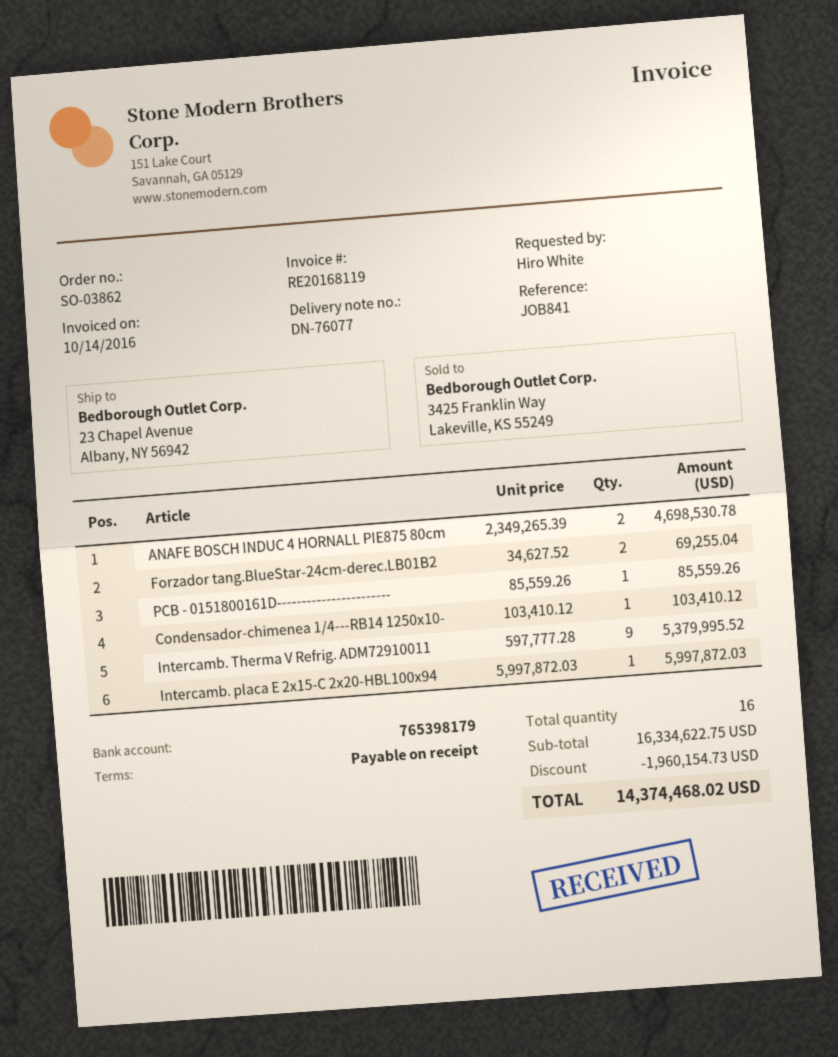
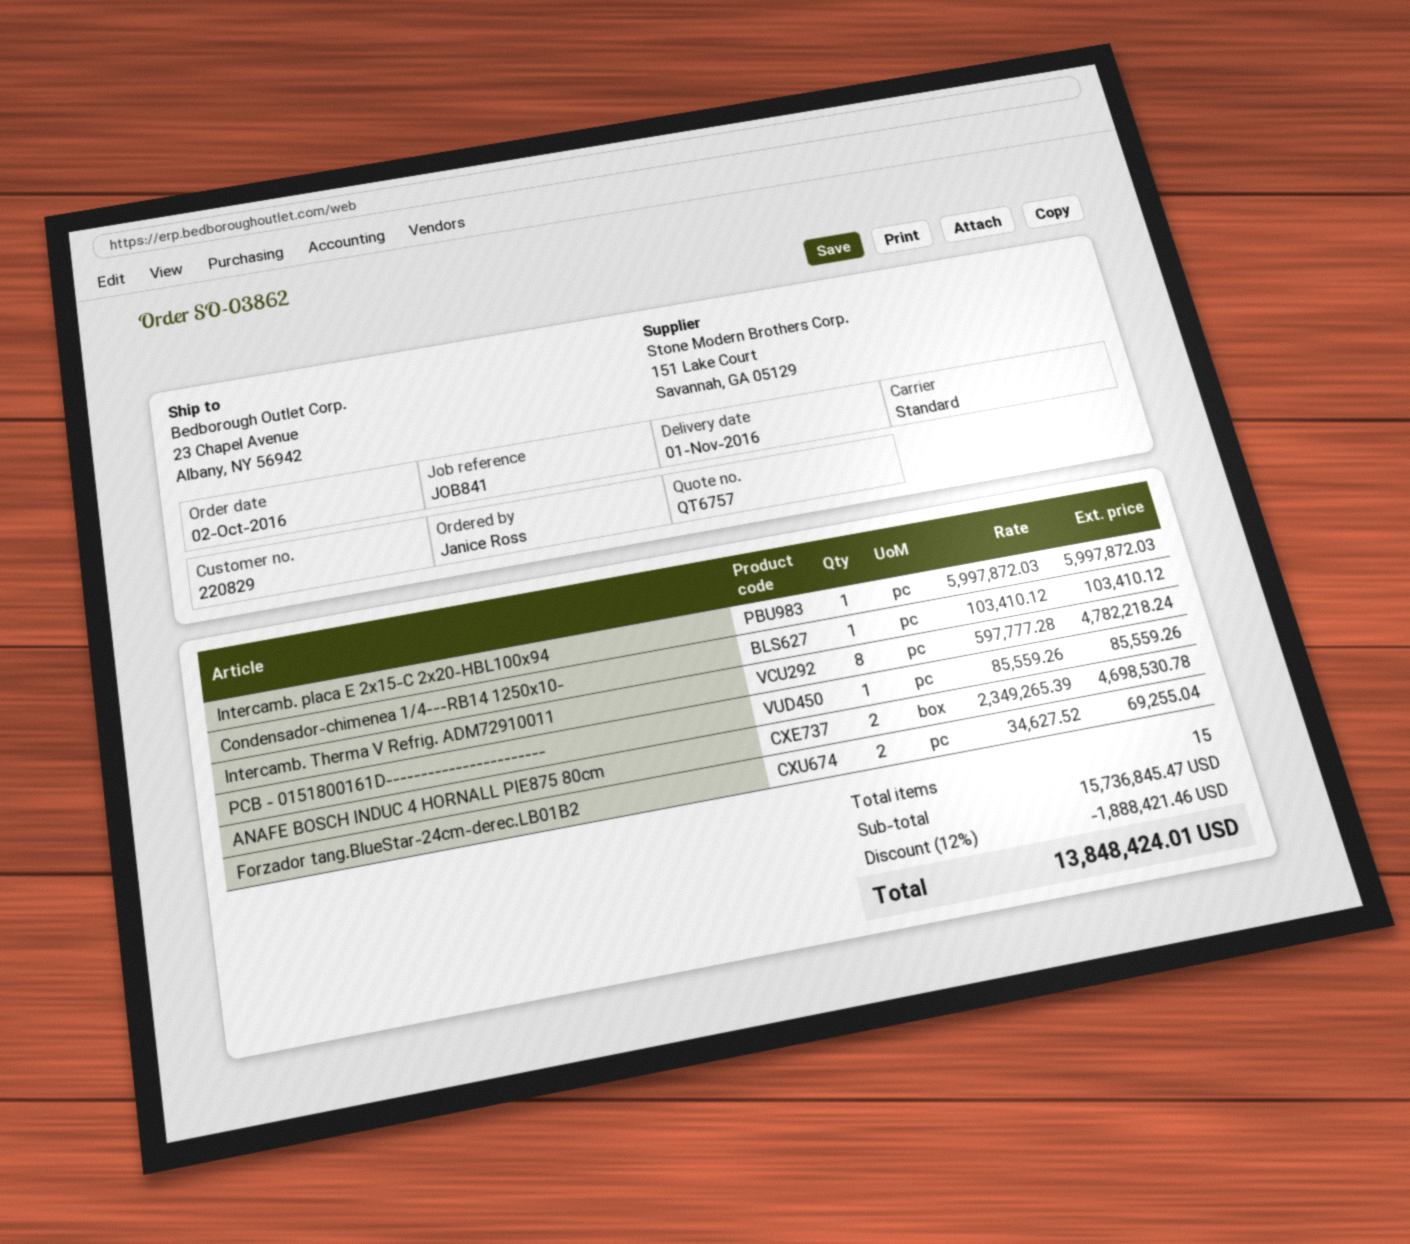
ordered by: Hiro White -> Janice Ross
Intercamb. Therma V Refrig. ADM72910011: 9 x 597777.28 = 5379995.52 -> 8 x 597777.28 = 4782218.24
total quantity: 16 -> 15
subtotal: 16334622.75 -> 15736845.47
discount: 1960154.73 -> 1888421.46
total: 14374468.02 -> 13848424.01

